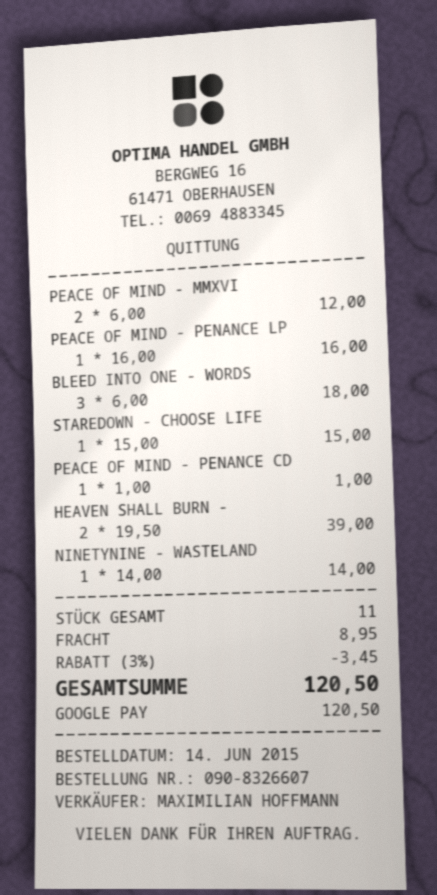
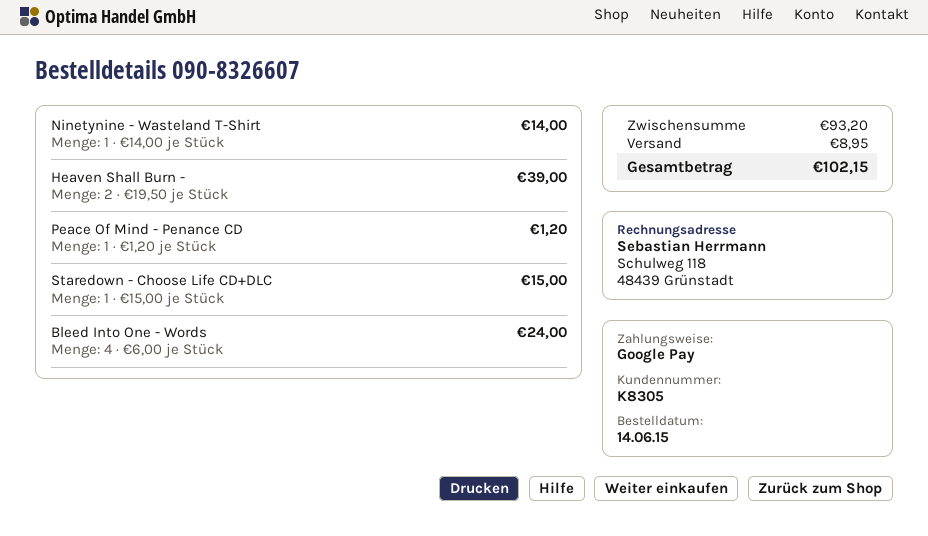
PEACE OF MIND - MMXVI: 2 x 6.00 = 12.00 -> none
PEACE OF MIND - PENANCE LP: 1 x 16.00 = 16.00 -> none
BLEED INTO ONE - WORDS: 3 x 6.00 = 18.00 -> 4 x 6.00 = 24.00
PEACE OF MIND - PENANCE CD: 1 x 1.00 = 1.00 -> 1 x 1.20 = 1.20
discount: 3% = 3.45 -> none
total: 120.50 -> 102.15

